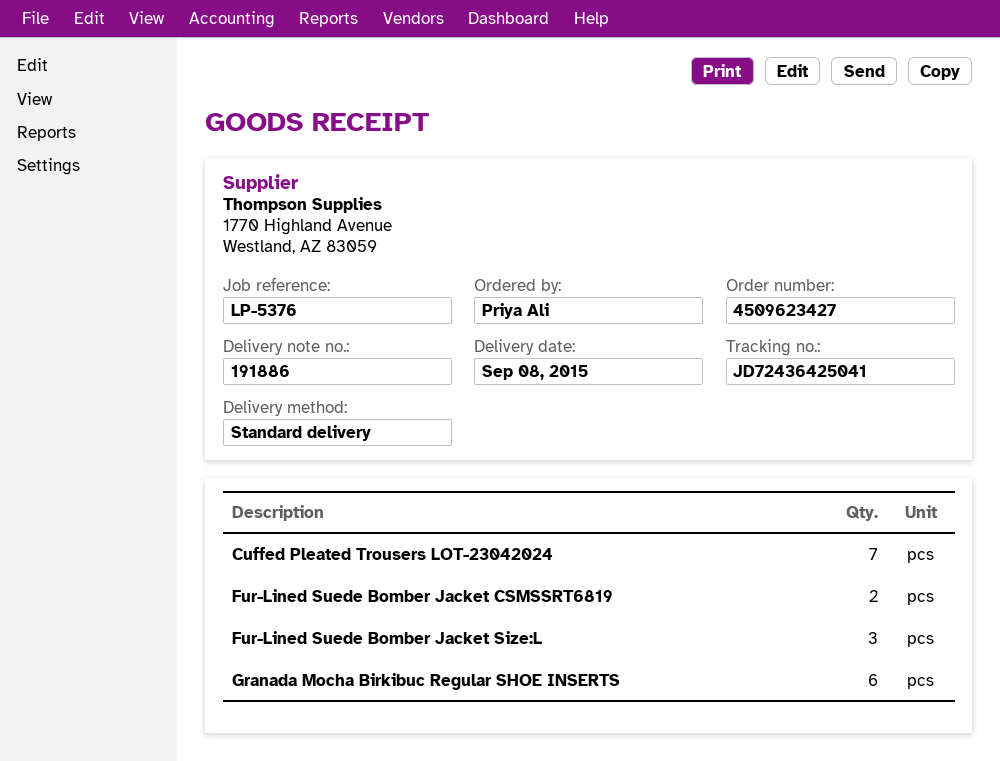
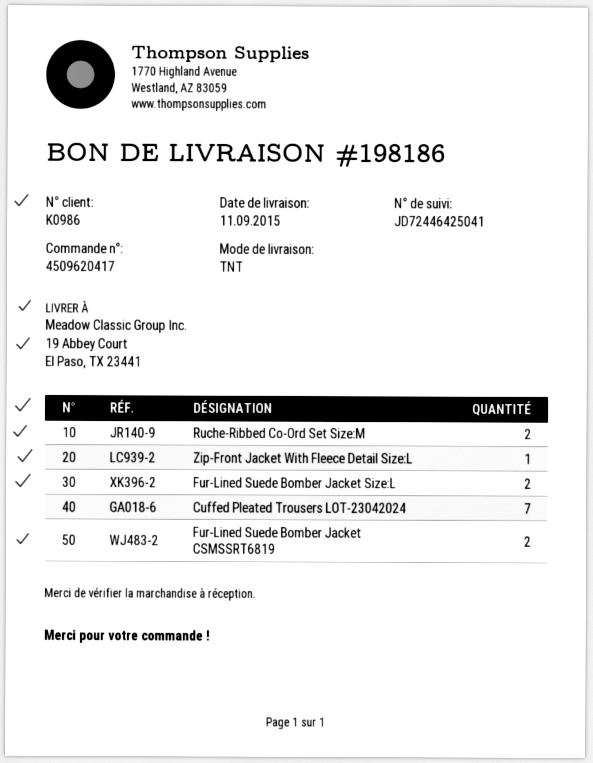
order number: 4509623427 -> 4509620417
delivery note number: 191886 -> 198186
delivery date: 2015-09-08 -> 2015-09-11
shipping method: standard -> TNT
tracking number: JD72436425041 -> JD72446425041
Fur-Lined Suede Bomber Jacket Size:L: 3 -> 2
Granada Mocha Birkibuc Regular SHOE INSERTS: 6 -> none
Ruche-Ribbed Co-Ord Set Size:M: none -> 2
Zip-Front Jacket With Fleece Detail Size:L: none -> 1

